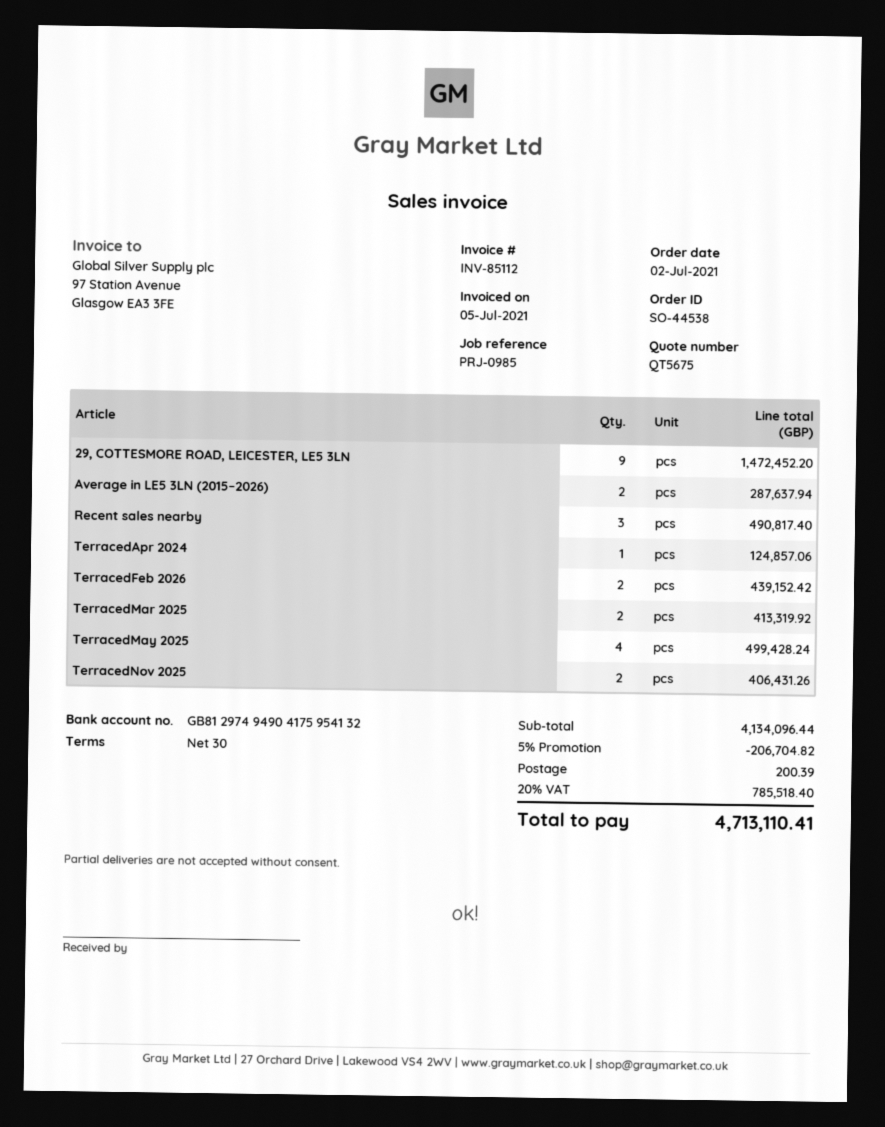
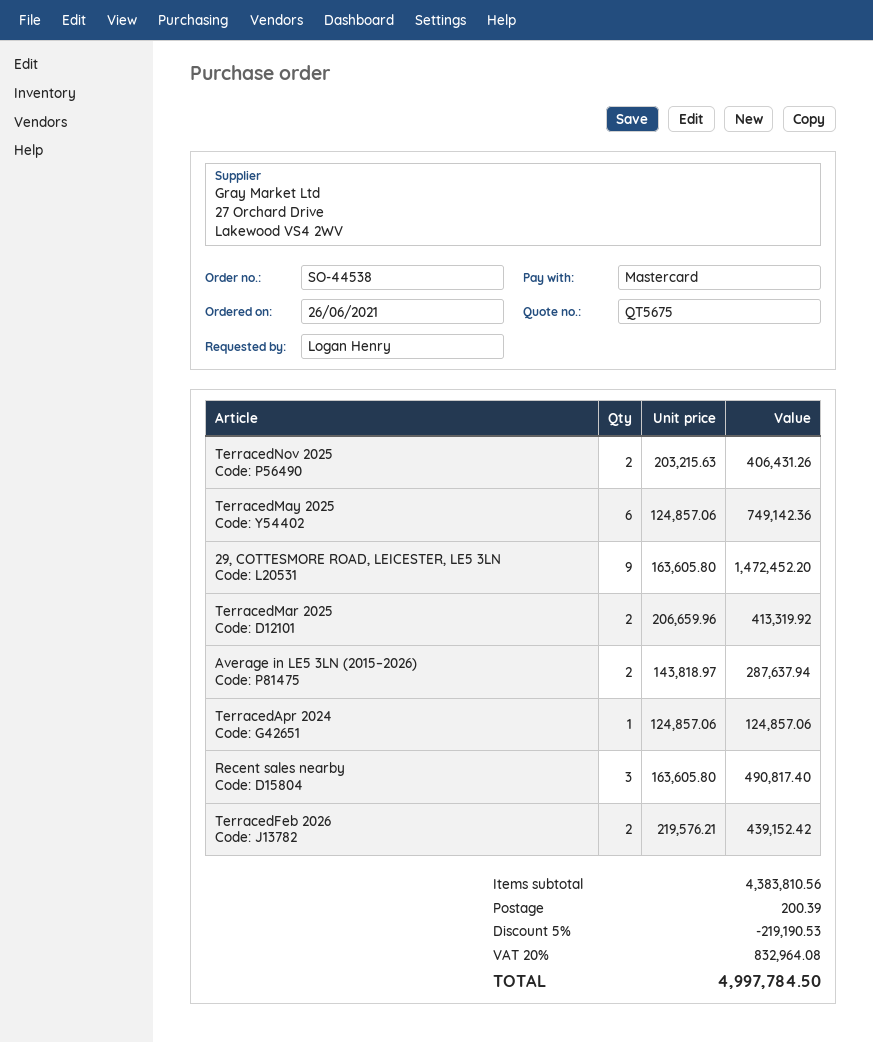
order date: 2021-07-02 -> 2021-06-26
TerracedMay 2025: 4 for 499428.24 -> 6 for 749142.36
subtotal: 4134096.44 -> 4383810.56
discount: 5% = 206704.82 -> 5% = 219190.53
tax: 20% = 785518.40 -> 20% = 832964.08
total: 4713110.41 -> 4997784.50

